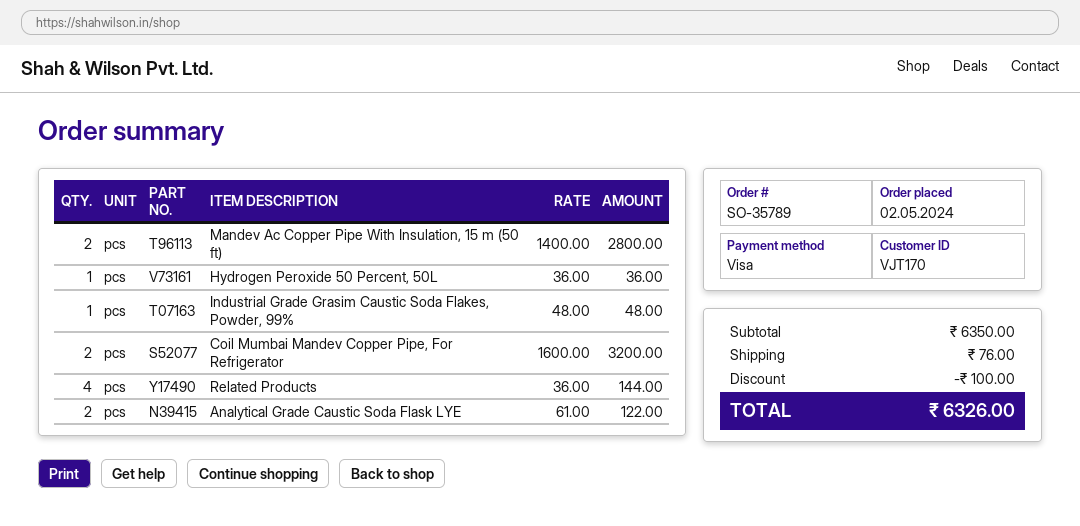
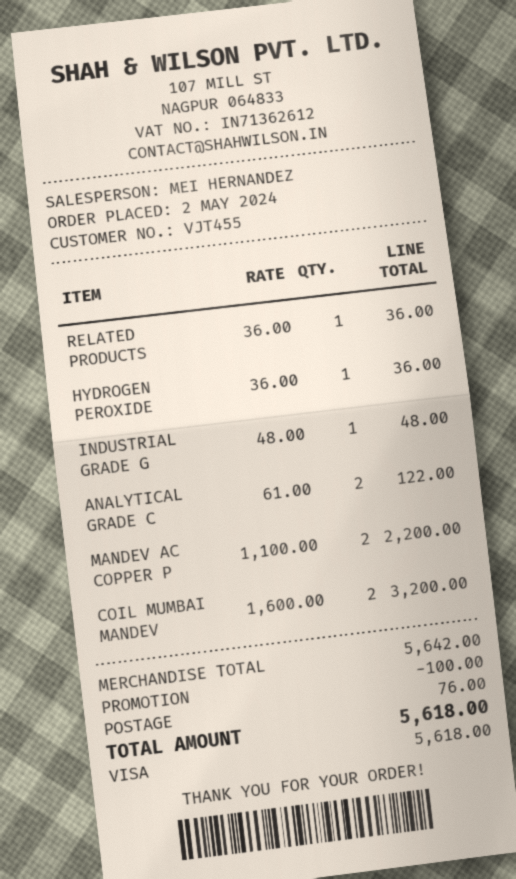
customer number: VJT170 -> VJT455
Mandev Ac Copper Pipe With Insulation, 15 m (50 ft): 2 x 1400.00 = 2800.00 -> 2 x 1100.00 = 2200.00
Related Products: 4 x 36.00 = 144.00 -> 1 x 36.00 = 36.00
subtotal: 6350.00 -> 5642.00
total: 6326.00 -> 5618.00

